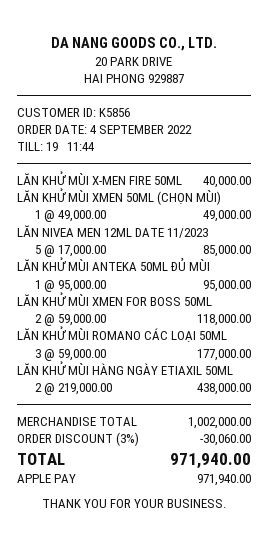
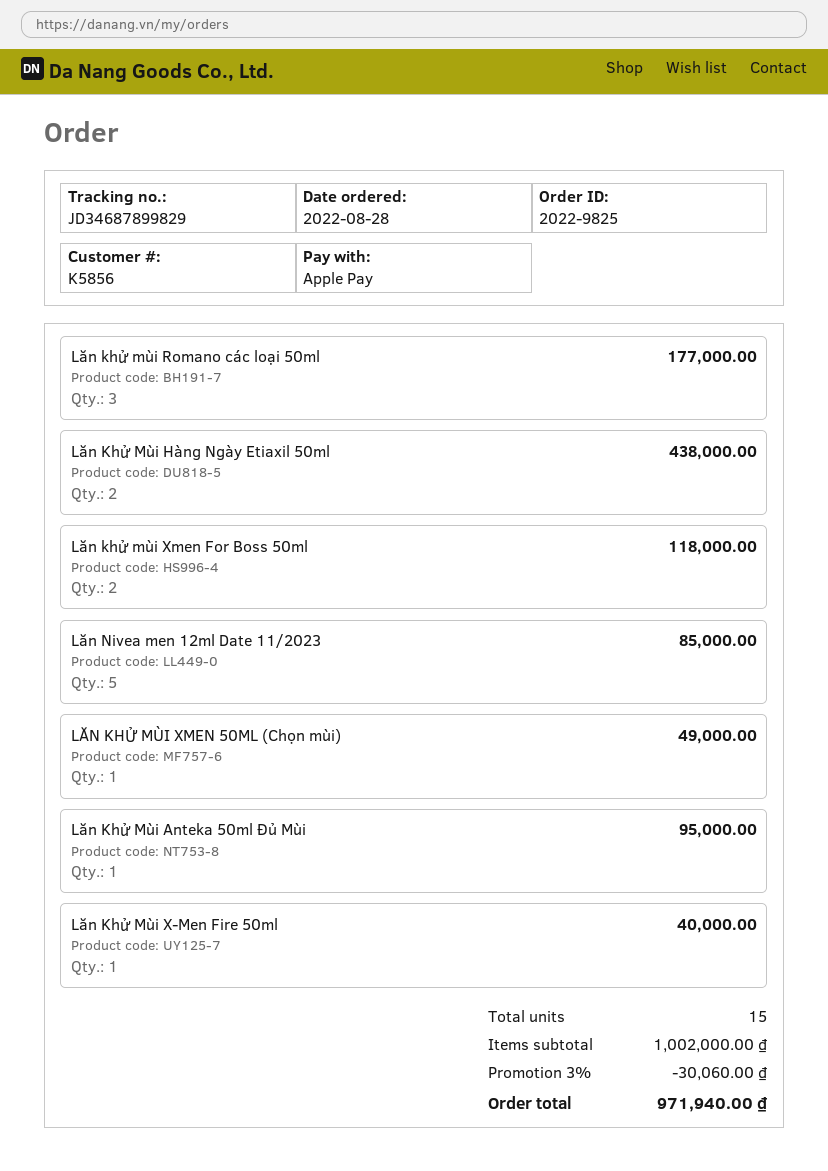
order date: 2022-09-04 -> 2022-08-28

